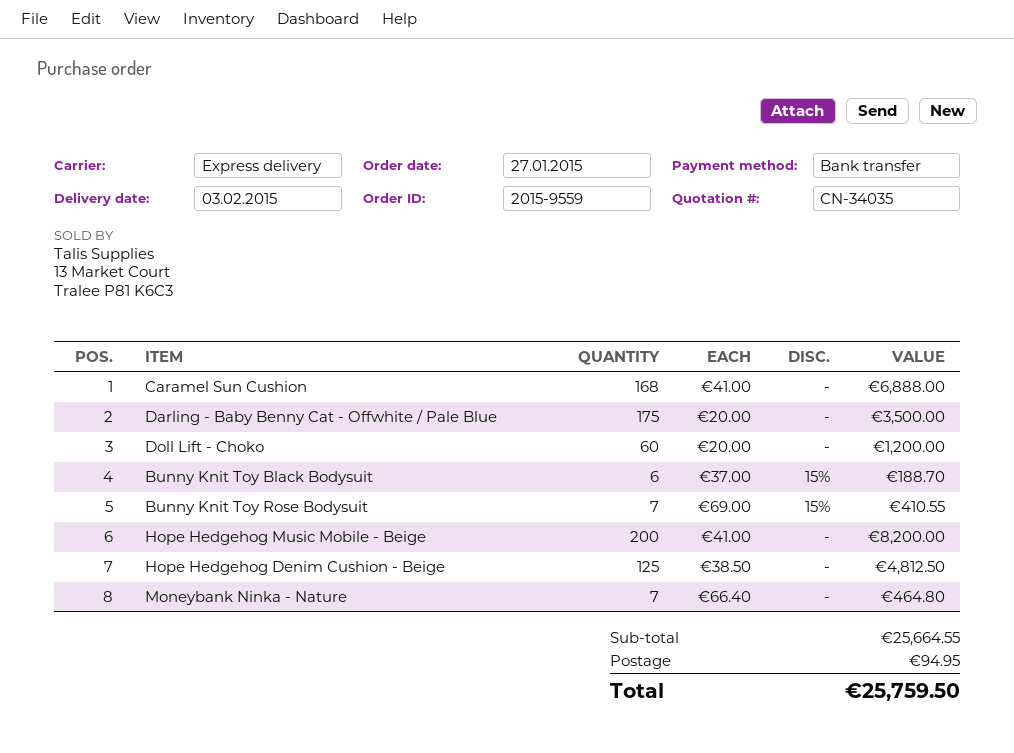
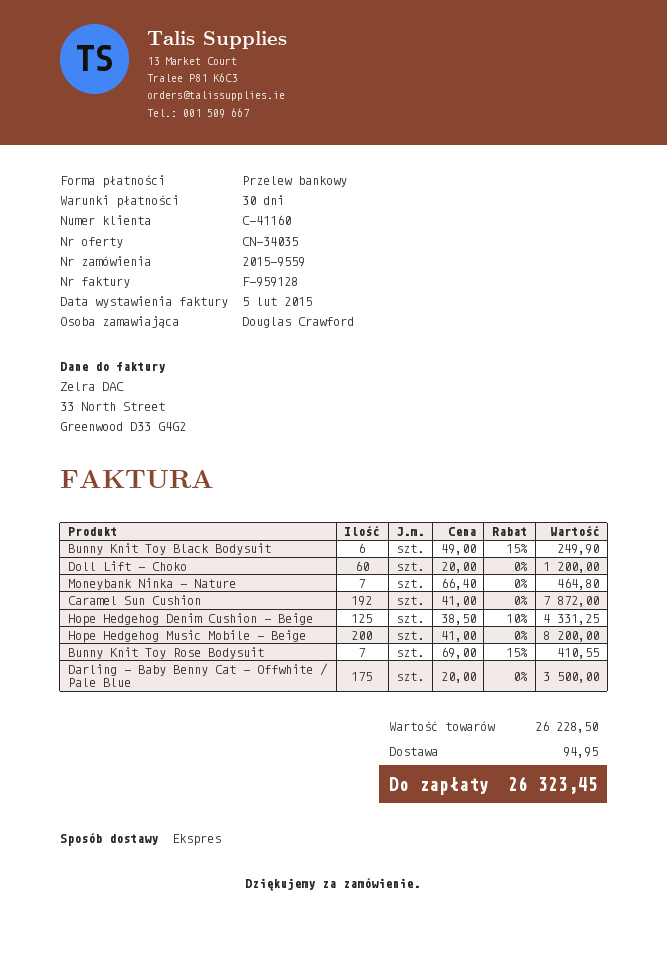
Caramel Sun Cushion: 168 x 41.00 = 6888.00 -> 192 x 41.00 = 7872.00
Bunny Knit Toy Black Bodysuit: 6 x 37.00 - 15% = 188.70 -> 6 x 49.00 - 15% = 249.90
Hope Hedgehog Denim Cushion - Beige: 125 x 38.50 = 4812.50 -> 125 x 38.50 - 10% = 4331.25
subtotal: 25664.55 -> 26228.50
total: 25759.50 -> 26323.45

